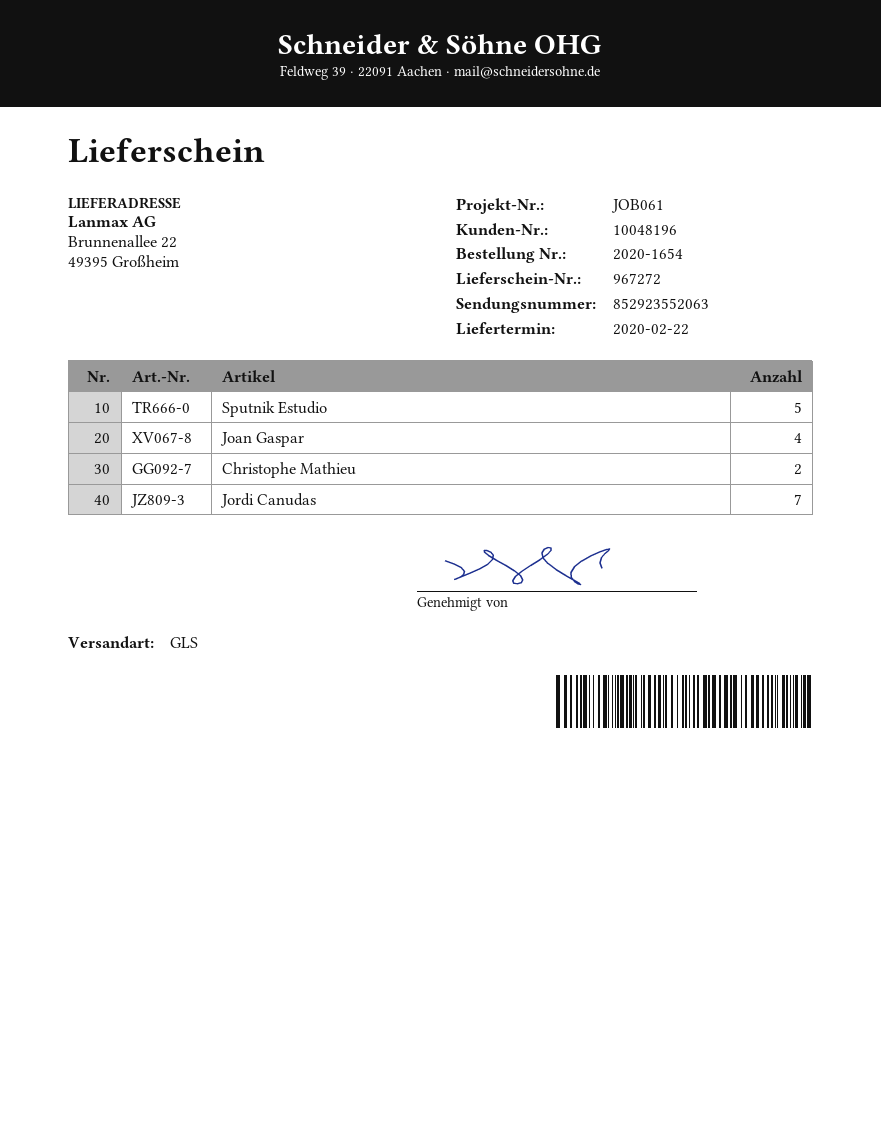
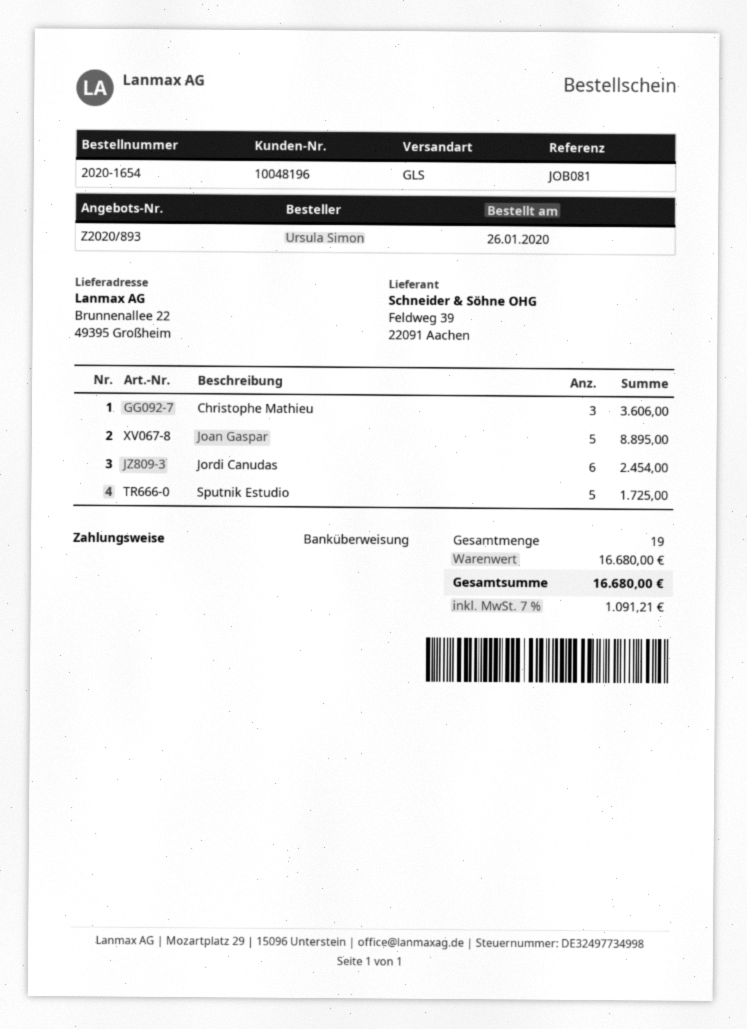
reference: JOB061 -> JOB081
Joan Gaspar: 4 -> 5
Christophe Mathieu: 2 -> 3
Jordi Canudas: 7 -> 6

